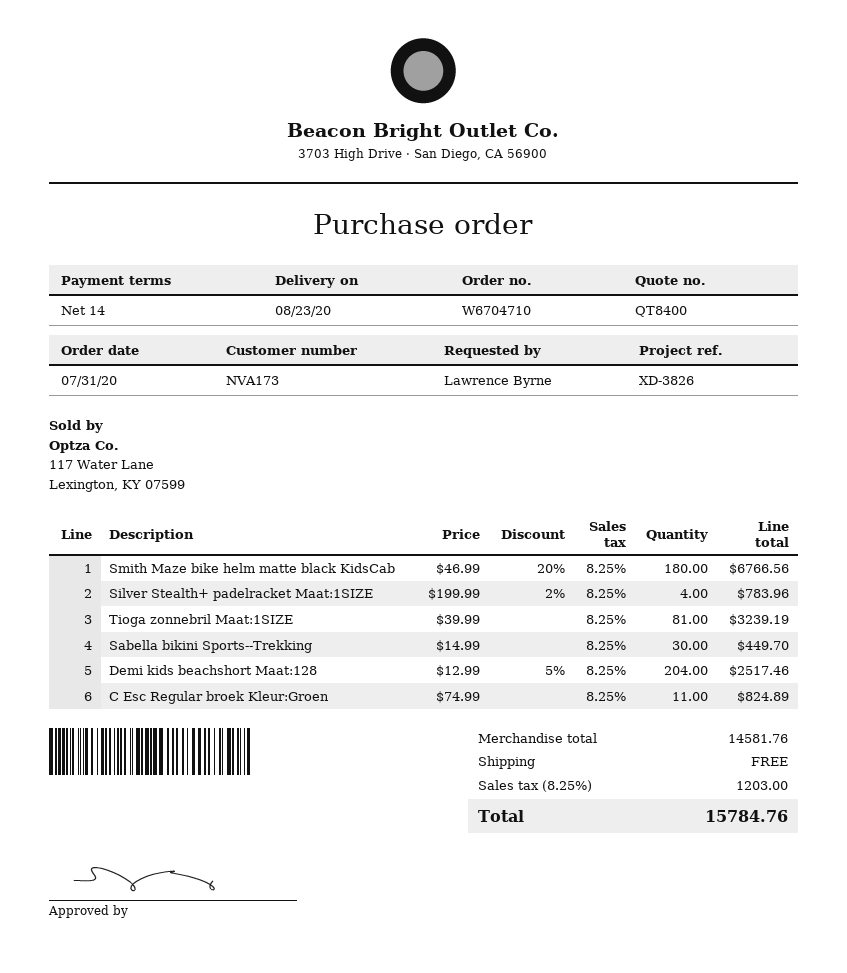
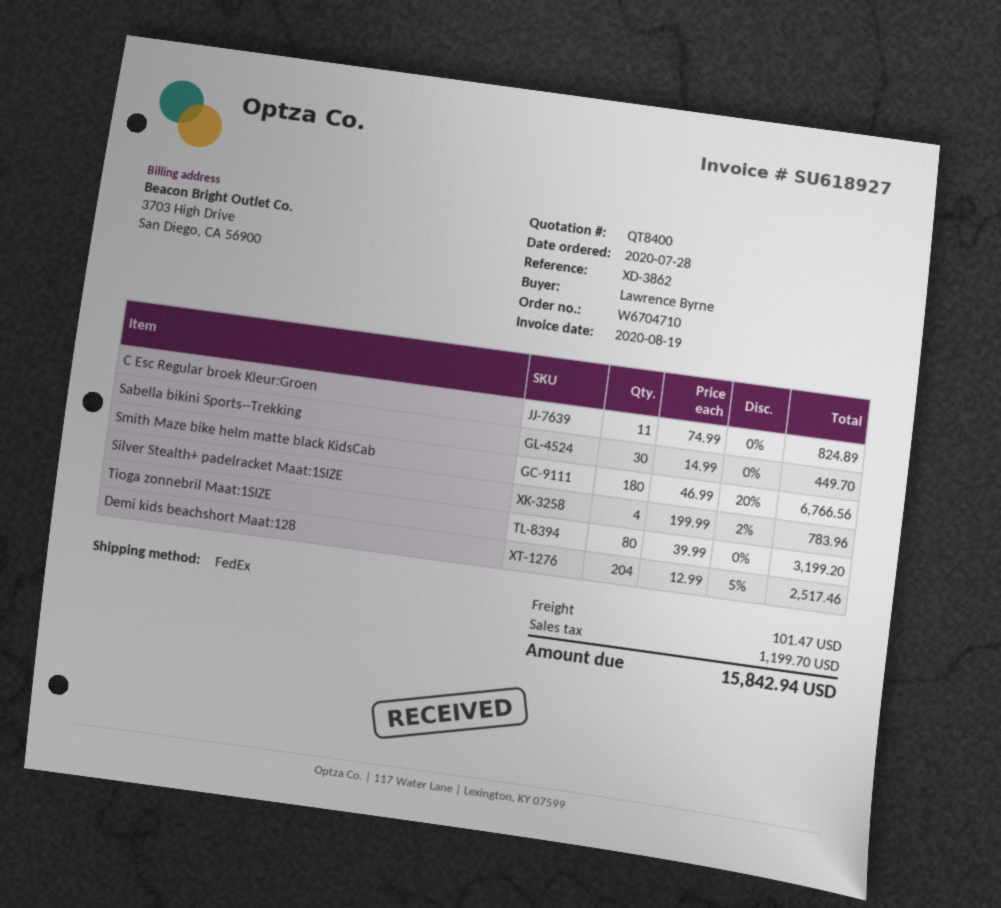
order date: 2020-07-31 -> 2020-07-28
reference: XD-3826 -> XD-3862
Tioga zonnebril Maat:1SIZE: 81 x 39.99 = 3239.19 -> 80 x 39.99 = 3199.20
shipping: 0.00 -> 101.47
tax: 1203.00 -> 1199.70
total: 15784.76 -> 15842.94

